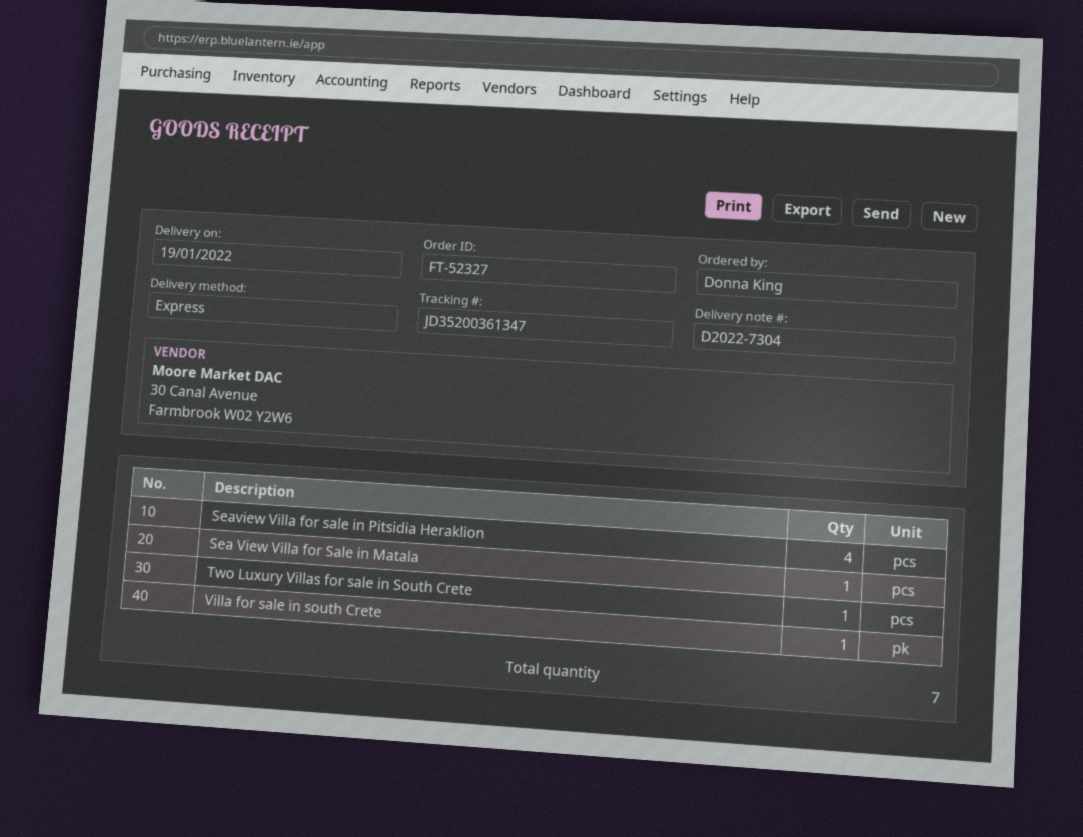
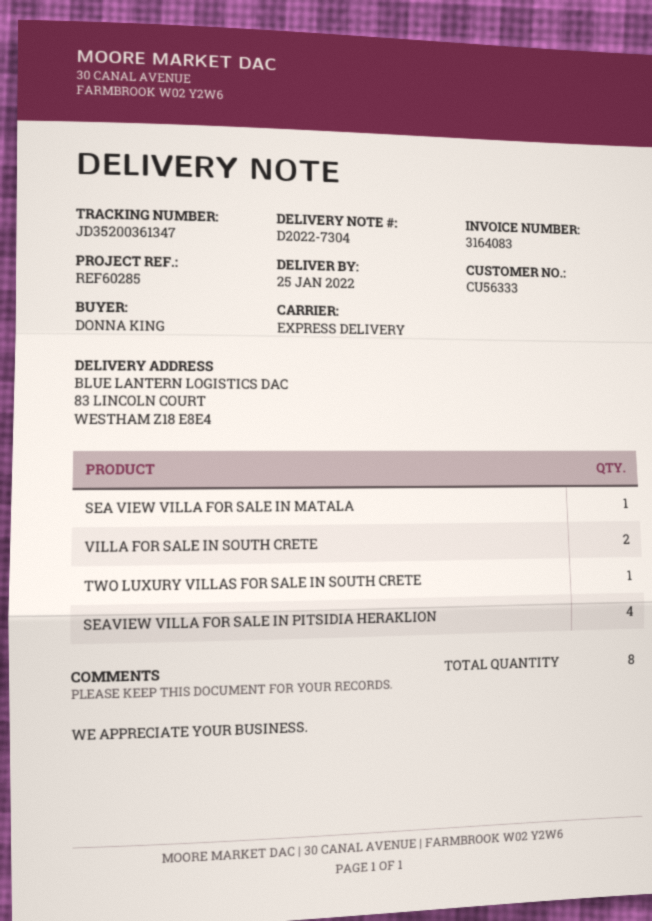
delivery date: 2022-01-19 -> 2022-01-25
Villa for sale in south Crete: 1 -> 2
total quantity: 7 -> 8

